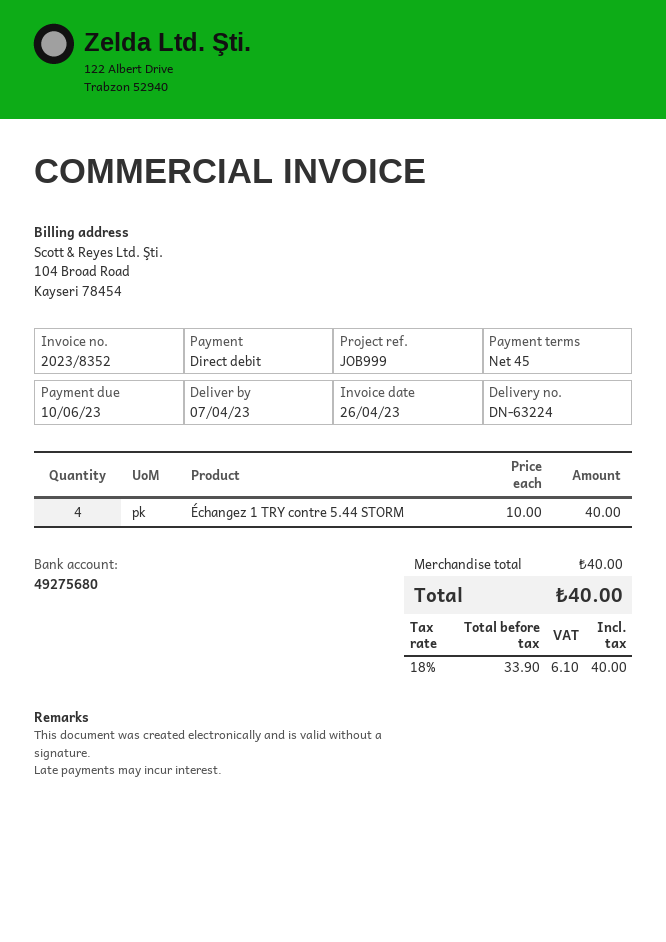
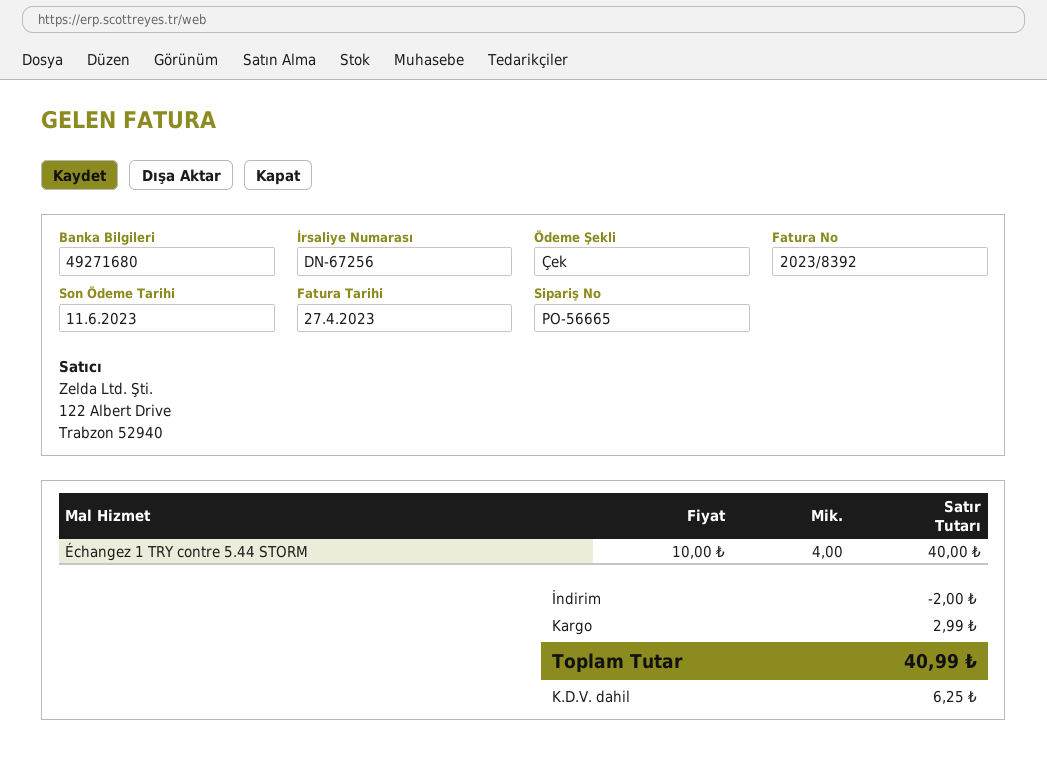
delivery note number: DN-63224 -> DN-67256
invoice number: 2023/8352 -> 2023/8392
invoice date: 2023-04-26 -> 2023-04-27
due date: 2023-06-10 -> 2023-06-11
payment method: direct debit -> cheque
bank account: 49275680 -> 49271680
discount: none -> 2.00
shipping: none -> 2.99
tax: 6.10 -> 6.25
total: 40.00 -> 40.99

